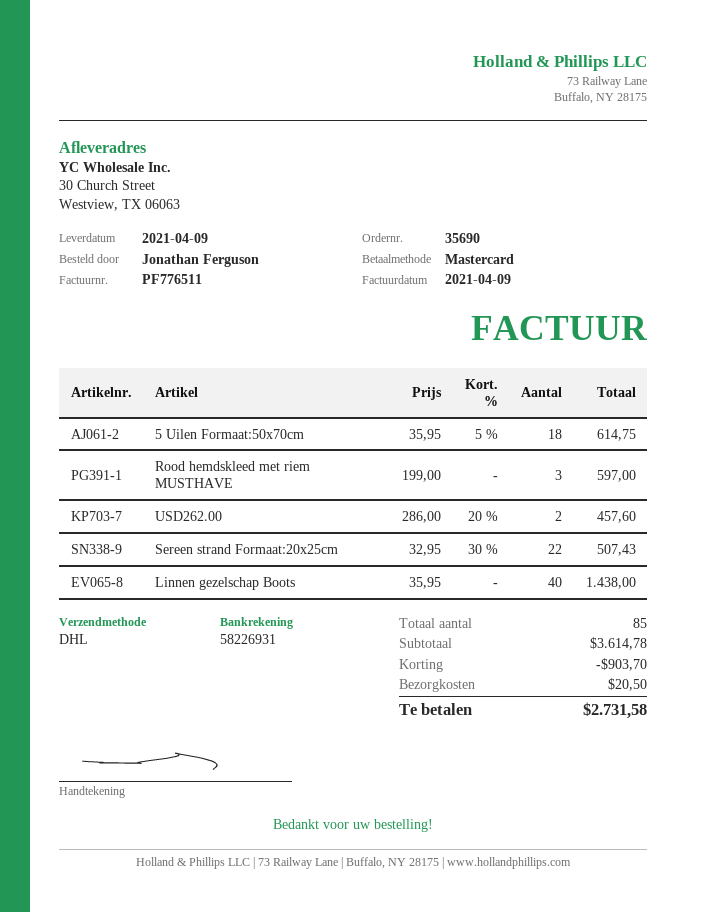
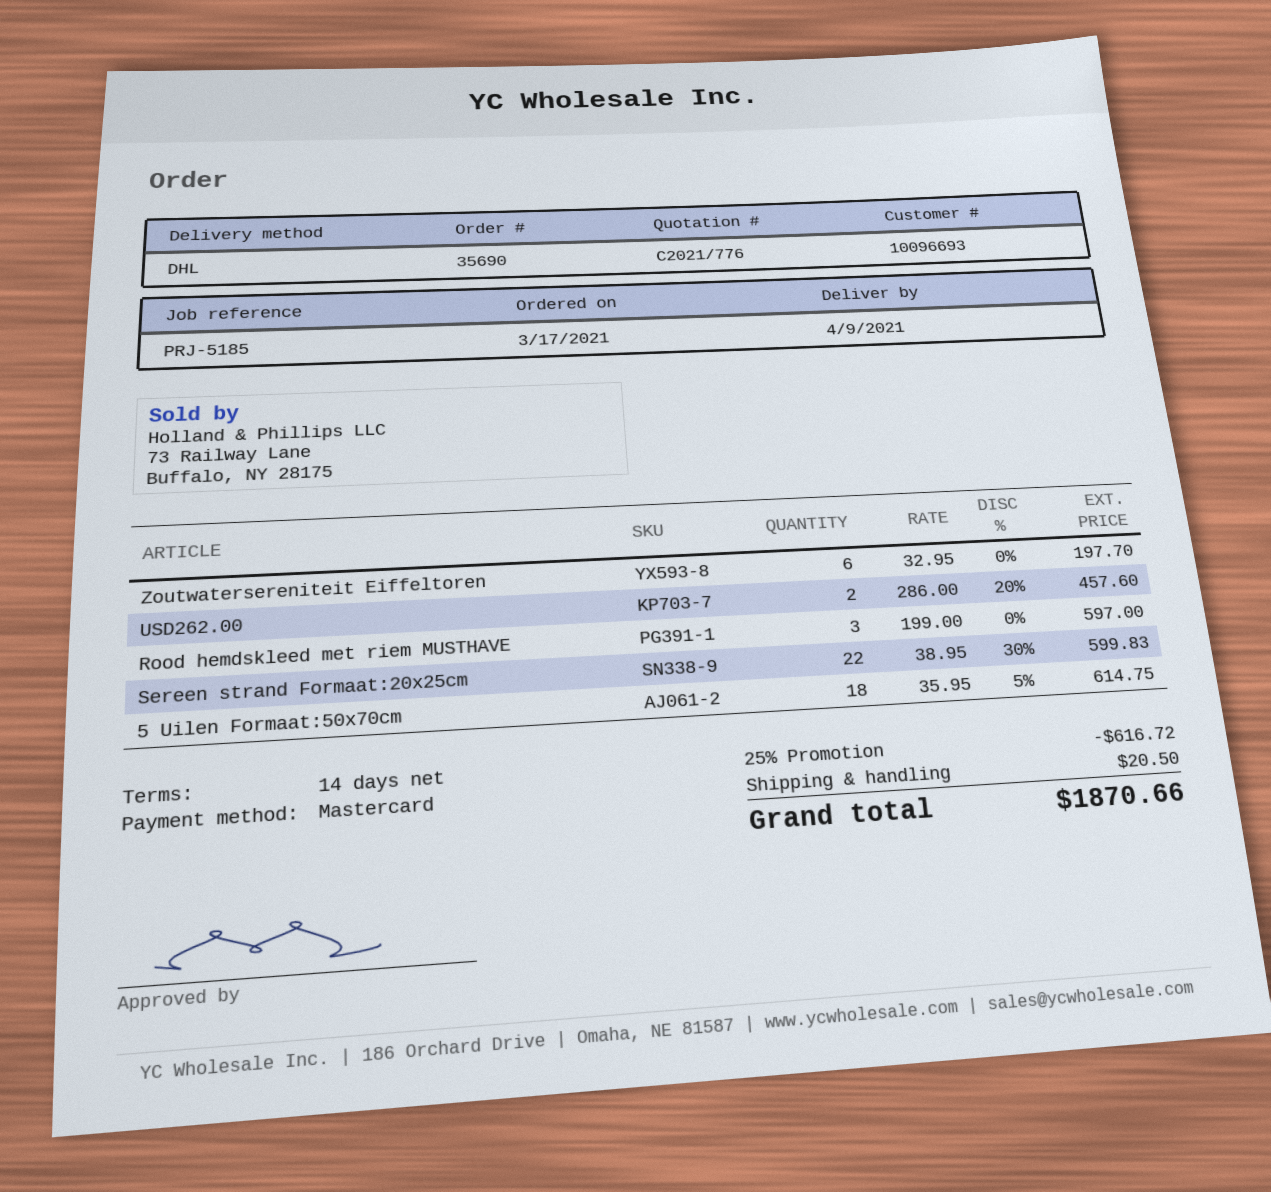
Sereen strand Formaat:20x25cm: 22 x 32.95 - 30% = 507.43 -> 22 x 38.95 - 30% = 599.83
Linnen gezelschap Boots: 40 x 35.95 = 1438.00 -> none
Zoutwatersereniteit Eiffeltoren: none -> 6 x 32.95 = 197.70
discount: 903.70 -> 616.72
total: 2731.58 -> 1870.66

